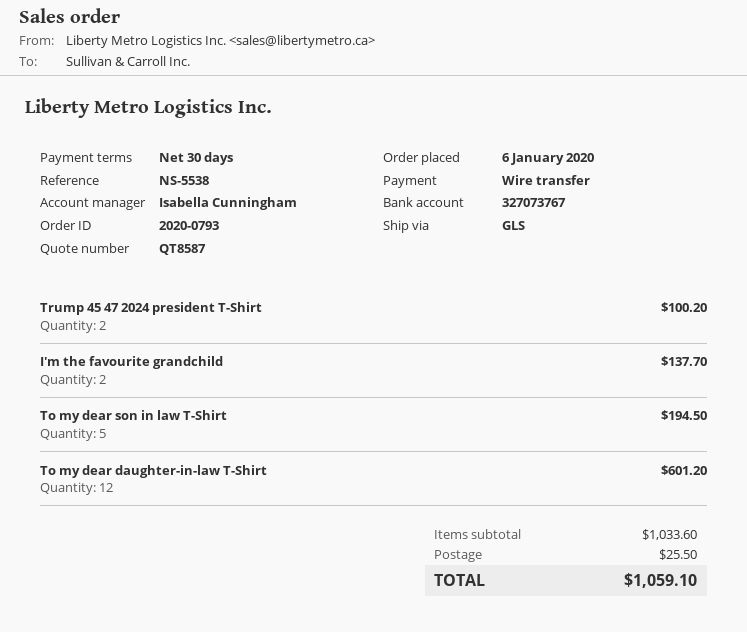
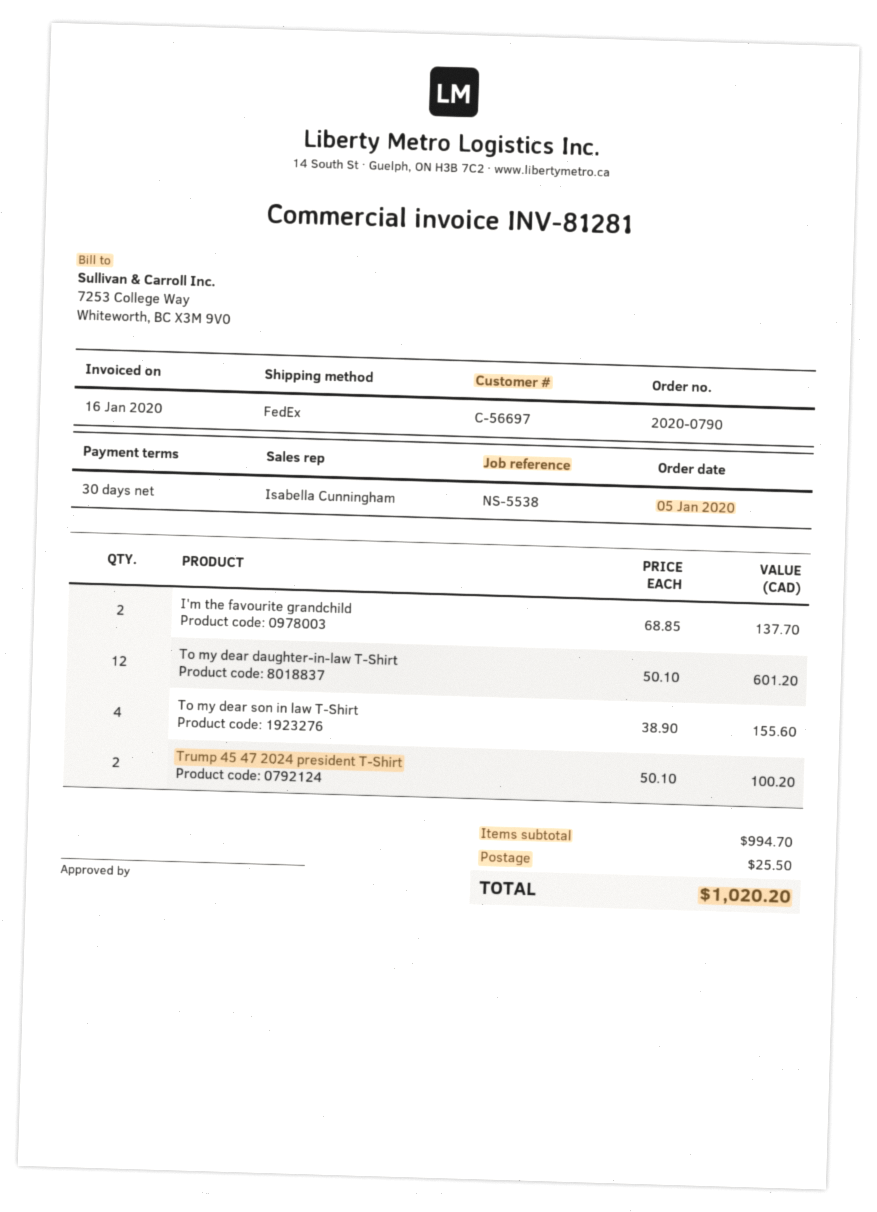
order number: 2020-0793 -> 2020-0790
order date: 2020-01-06 -> 2020-01-05
shipping method: GLS -> FedEx
To my dear son in law T-Shirt: 5 for 194.50 -> 4 for 155.60
subtotal: 1033.60 -> 994.70
total: 1059.10 -> 1020.20

